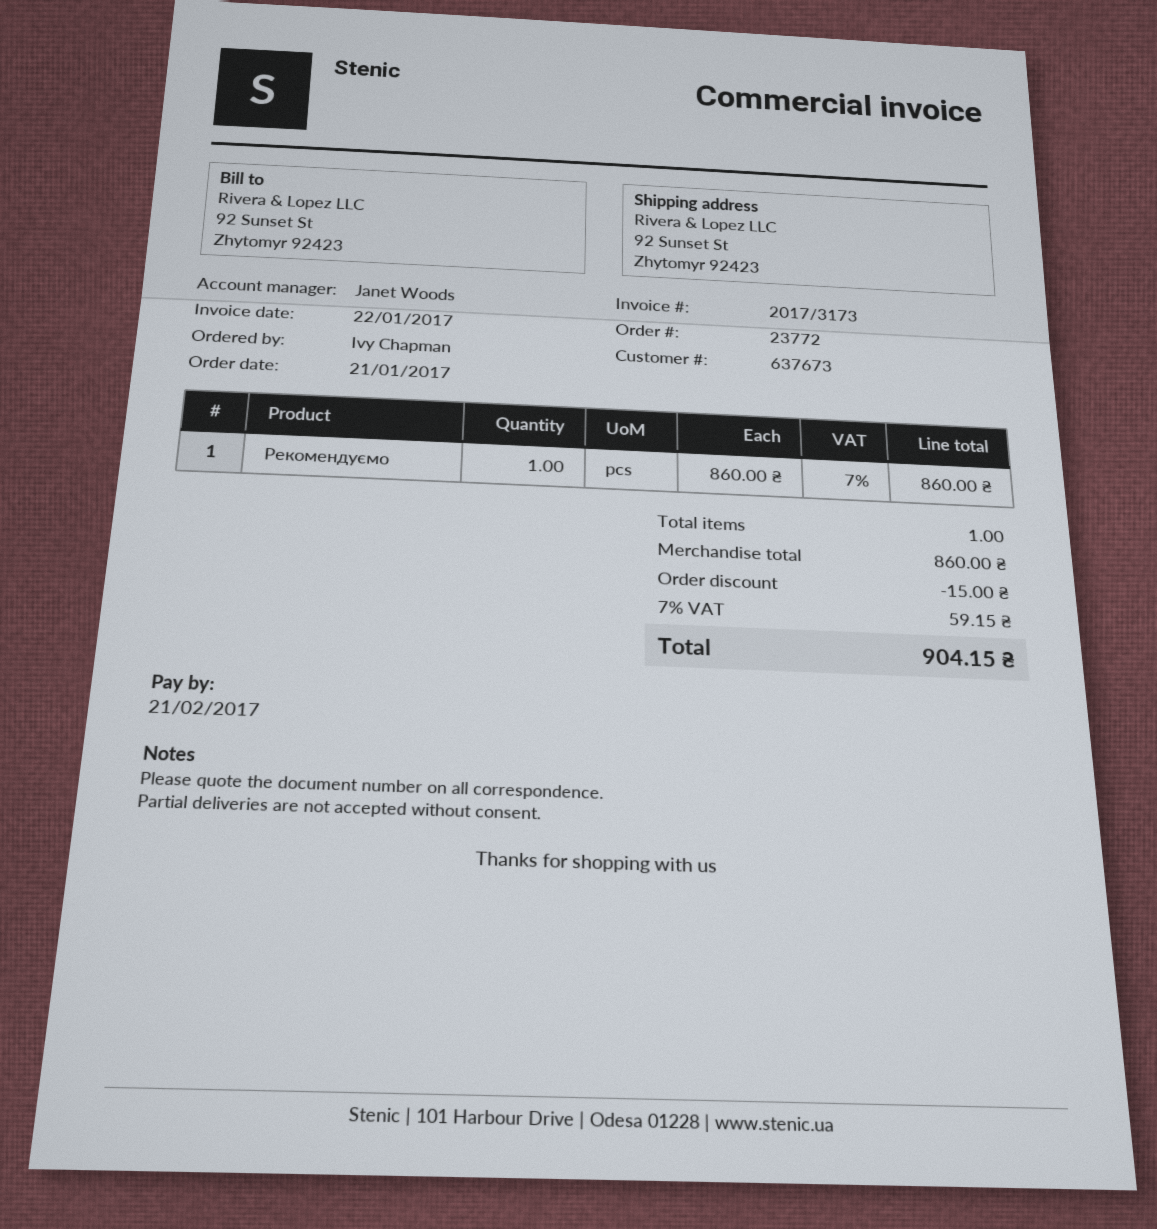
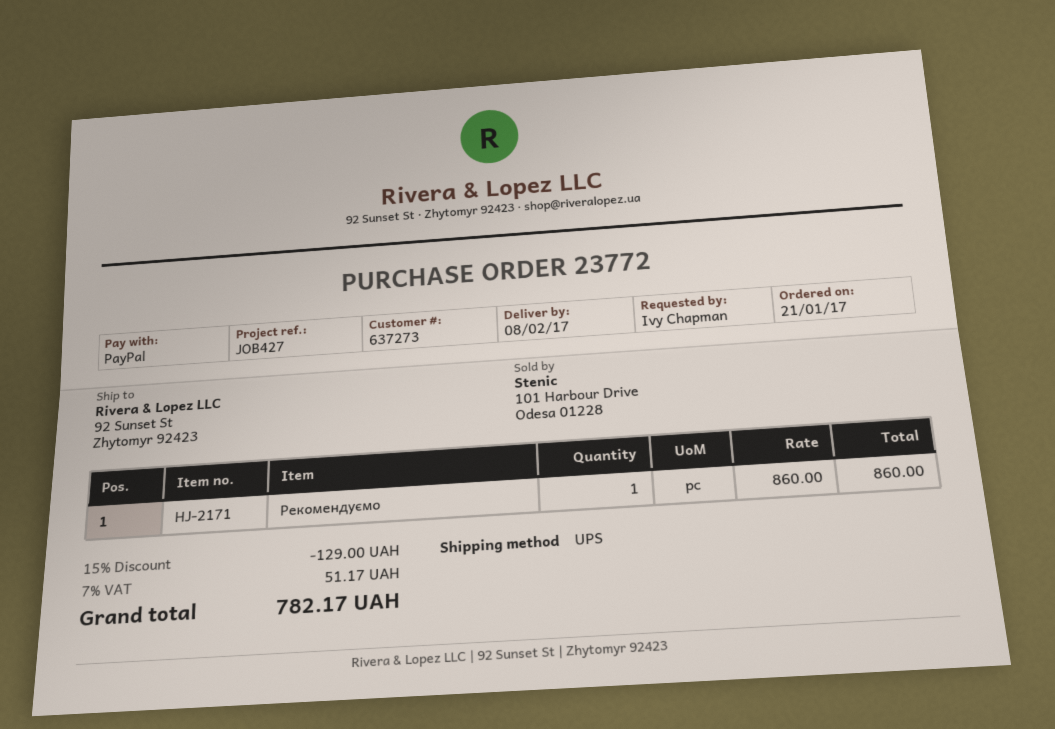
customer number: 637673 -> 637273
discount: 15.00 -> 129.00
tax: 7% = 59.15 -> 7% = 51.17
total: 904.15 -> 782.17

